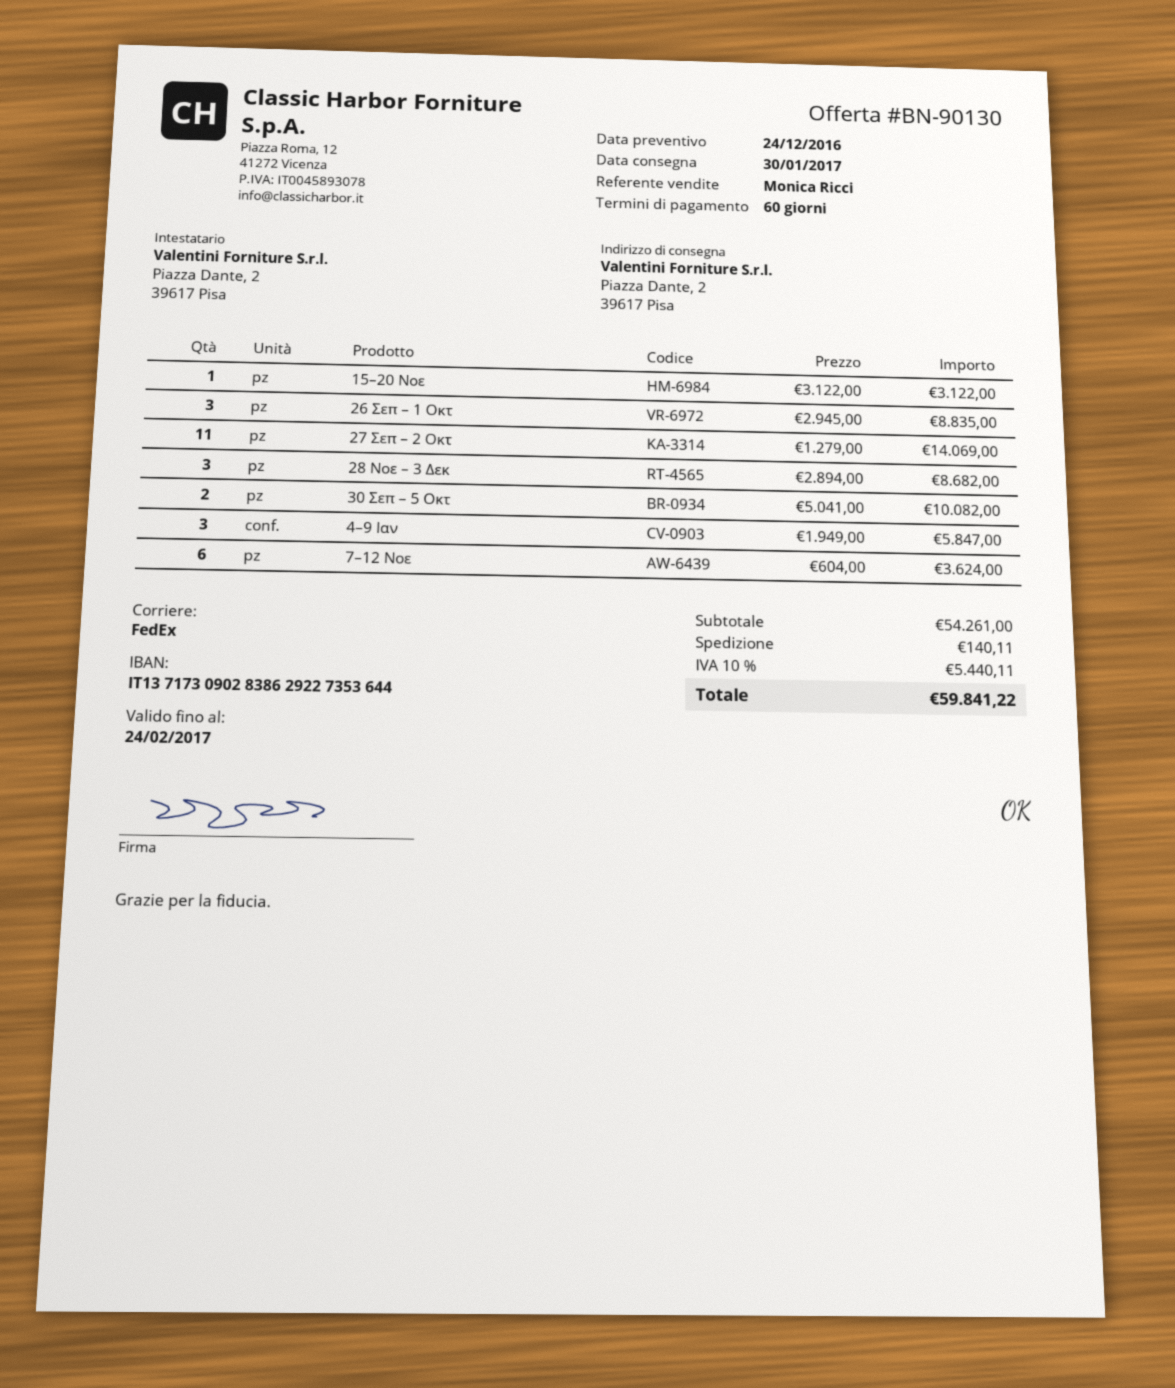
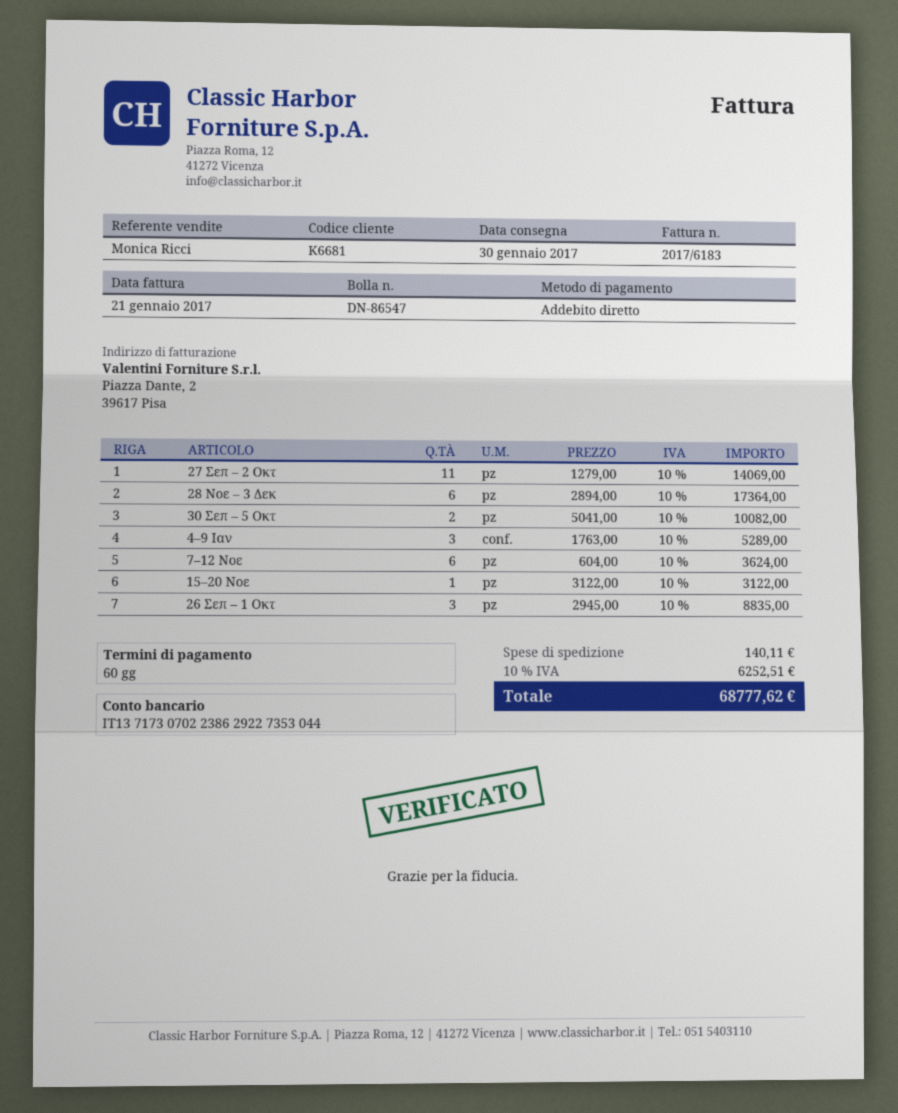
bank account: IT1371730902838629227353644 -> IT1371730702238629227353044
28 Νοε – 3 Δεκ: 3 x 2894.00 = 8682.00 -> 6 x 2894.00 = 17364.00
4–9 Ιαν: 3 x 1949.00 = 5847.00 -> 3 x 1763.00 = 5289.00
tax: 10% = 5440.11 -> 10% = 6252.51
total: 59841.22 -> 68777.62

